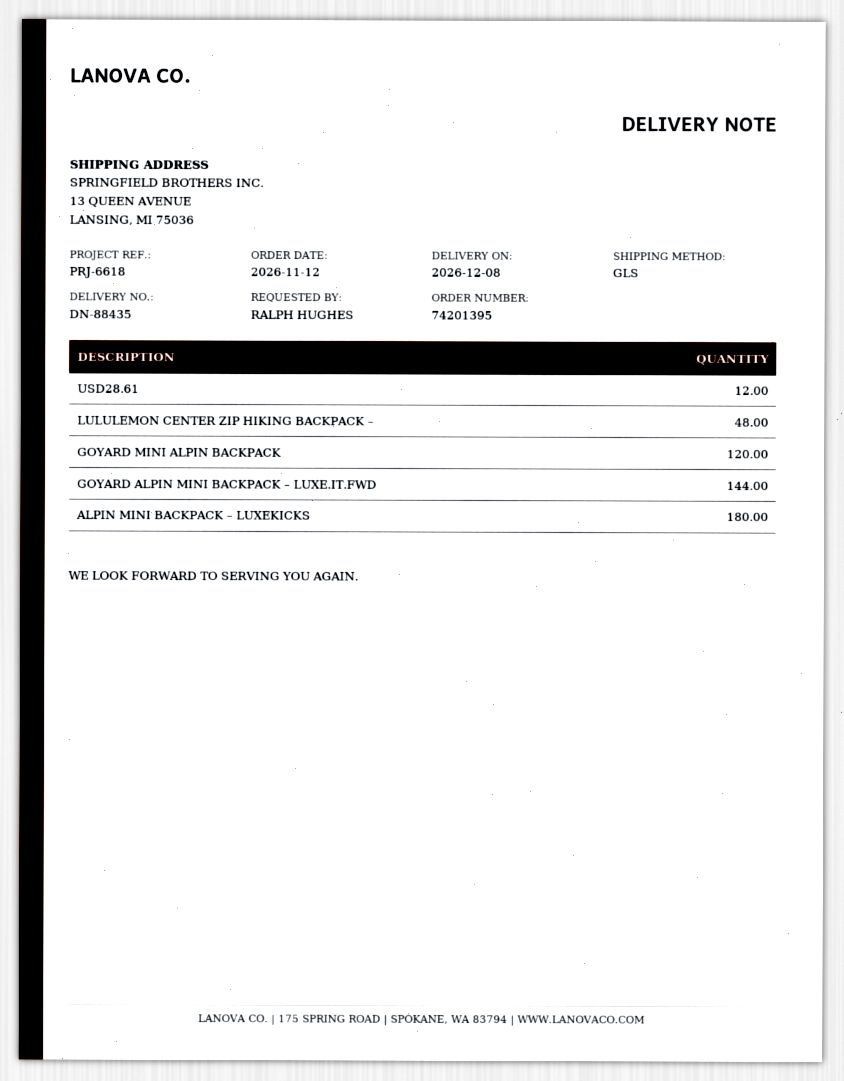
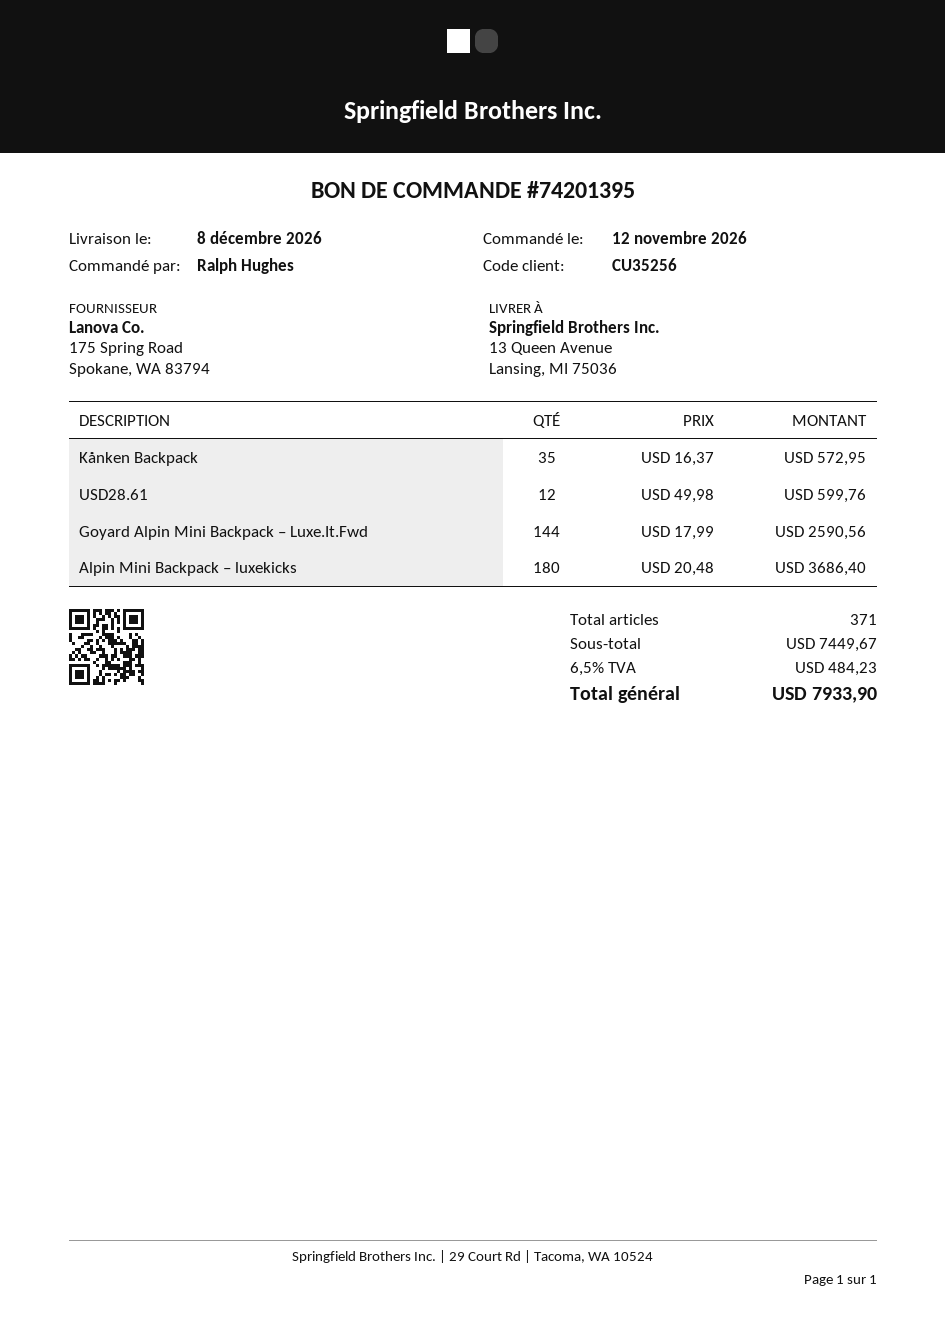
LULULEMON CENTER ZIP HIKING BACKPACK –: 48 -> none
GOYARD MINI ALPIN BACKPACK: 120 -> none
Kånken Backpack: none -> 35

